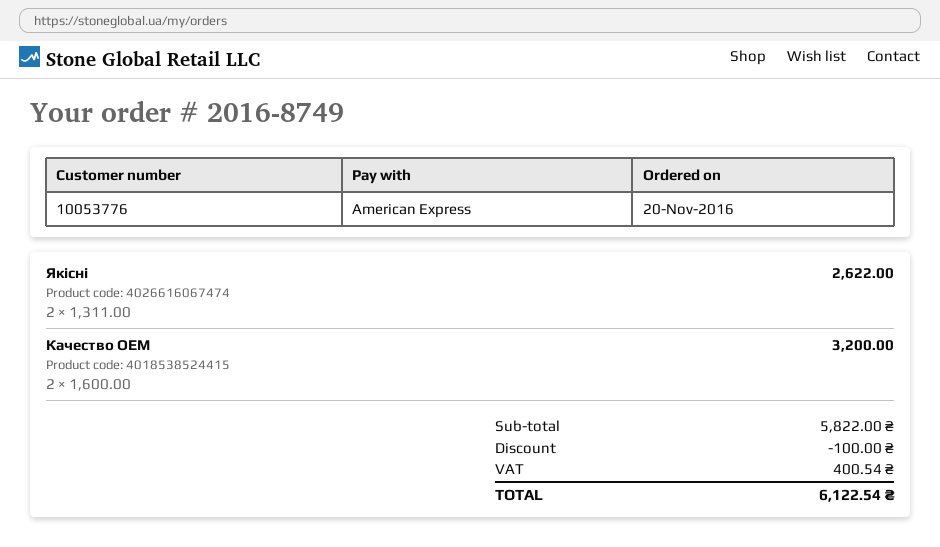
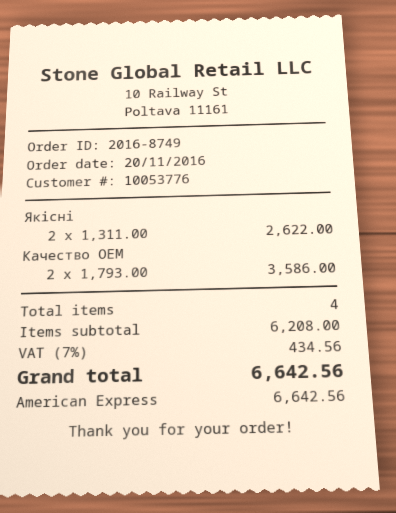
Качество OEM: 2 x 1600.00 = 3200.00 -> 2 x 1793.00 = 3586.00
subtotal: 5822.00 -> 6208.00
discount: 100.00 -> none
tax: 400.54 -> 434.56
total: 6122.54 -> 6642.56

